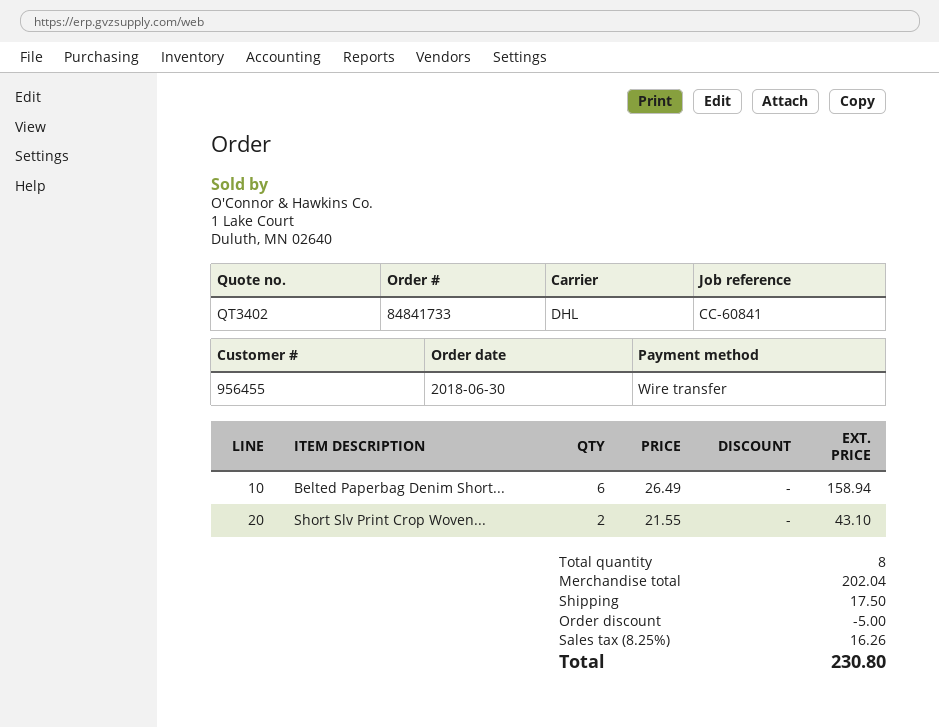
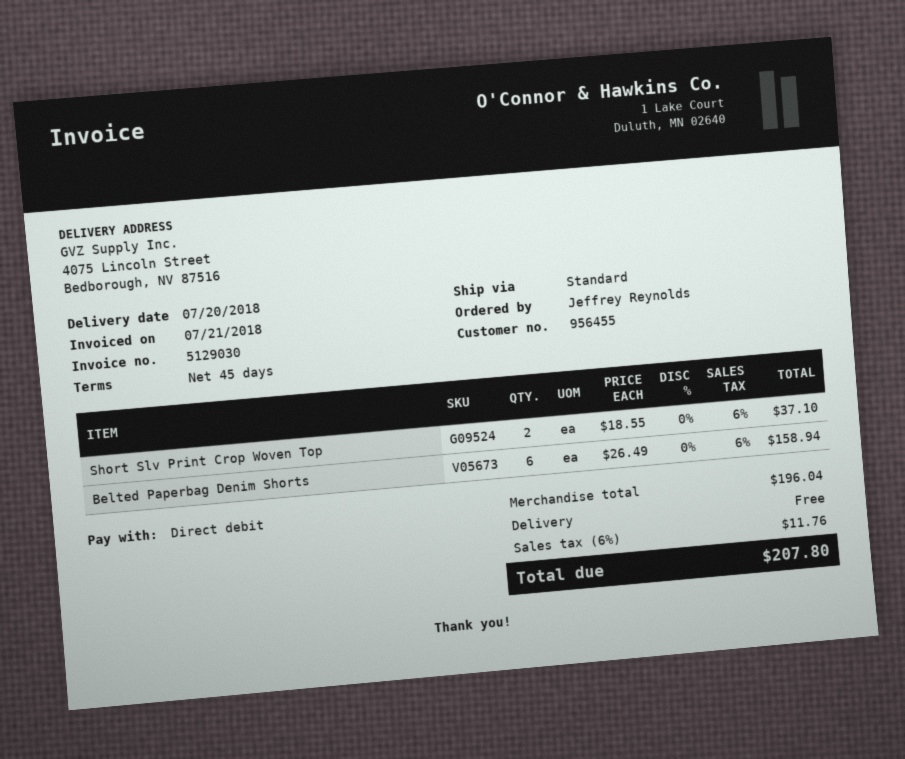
payment method: bank transfer -> direct debit
shipping method: DHL -> standard
Short Slv Print Crop Woven...: 2 x 21.55 = 43.10 -> 2 x 18.55 = 37.10
subtotal: 202.04 -> 196.04
discount: 5.00 -> none
shipping: 17.50 -> 0.00
tax: 8.25% = 16.26 -> 6% = 11.76
total: 230.80 -> 207.80

